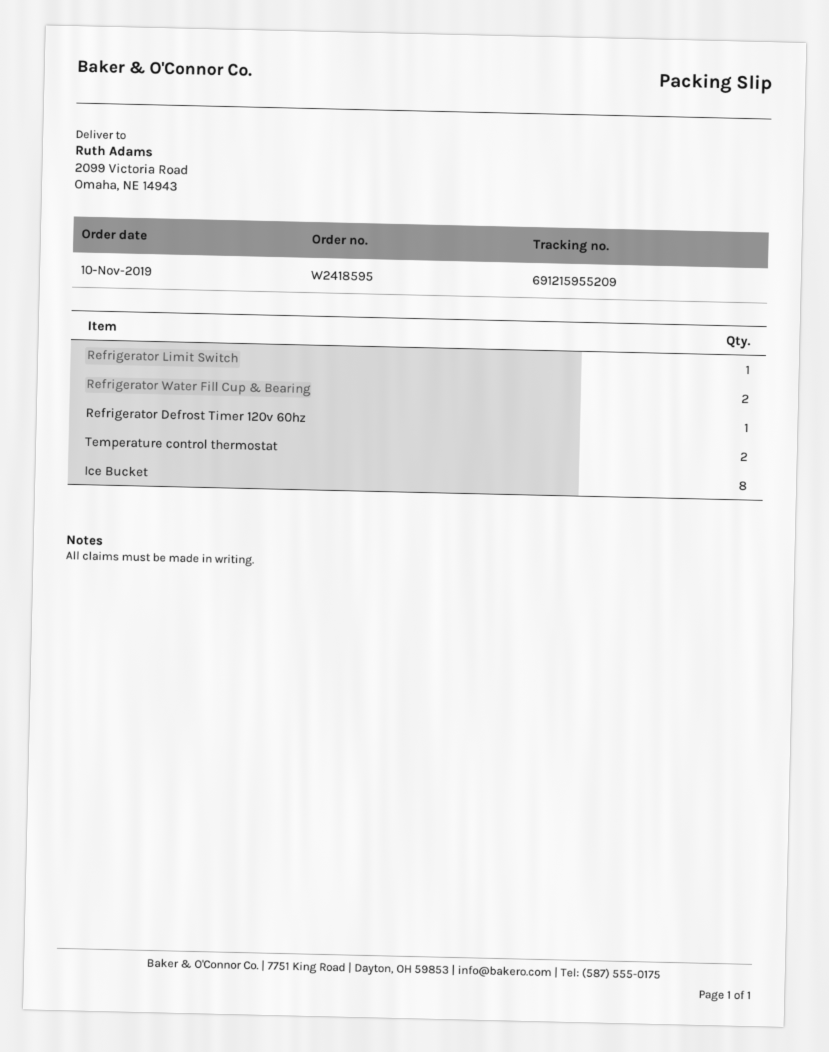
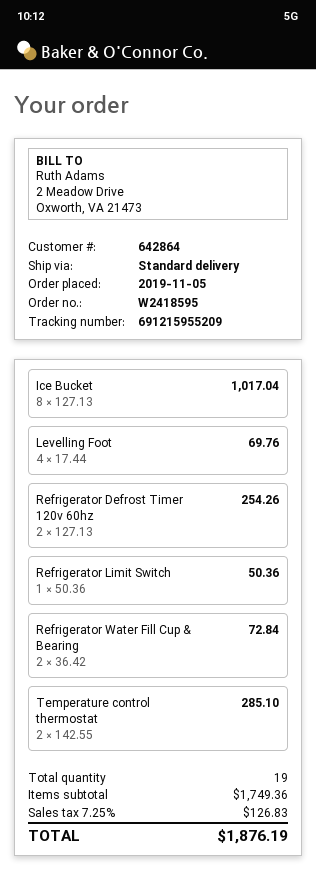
order date: 2019-11-10 -> 2019-11-05
Refrigerator Defrost Timer 120v 60hz: 1 -> 2
Levelling Foot: none -> 4

